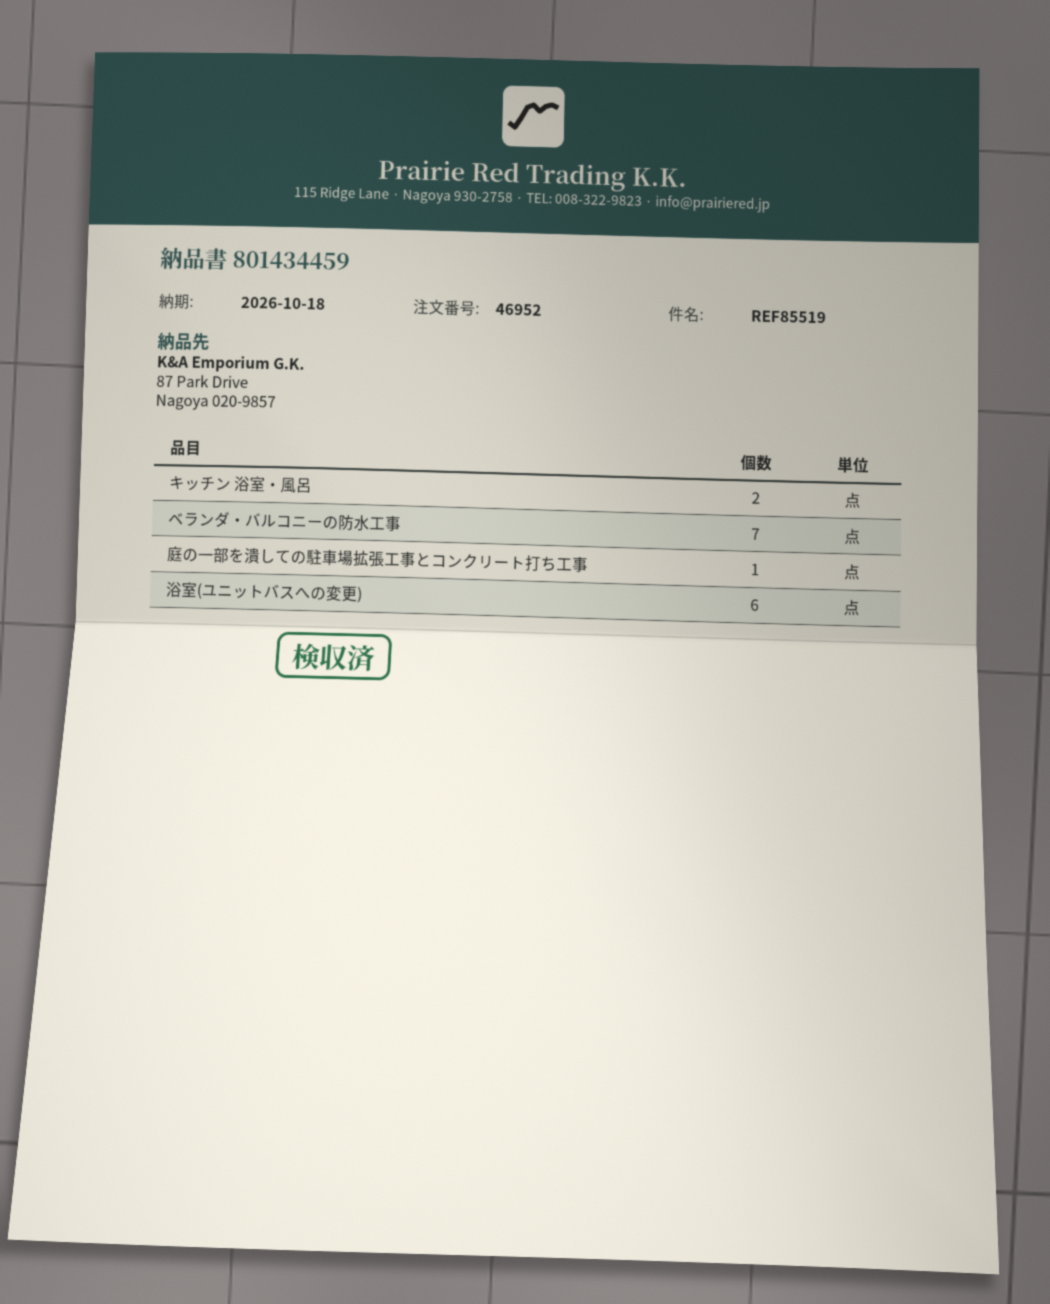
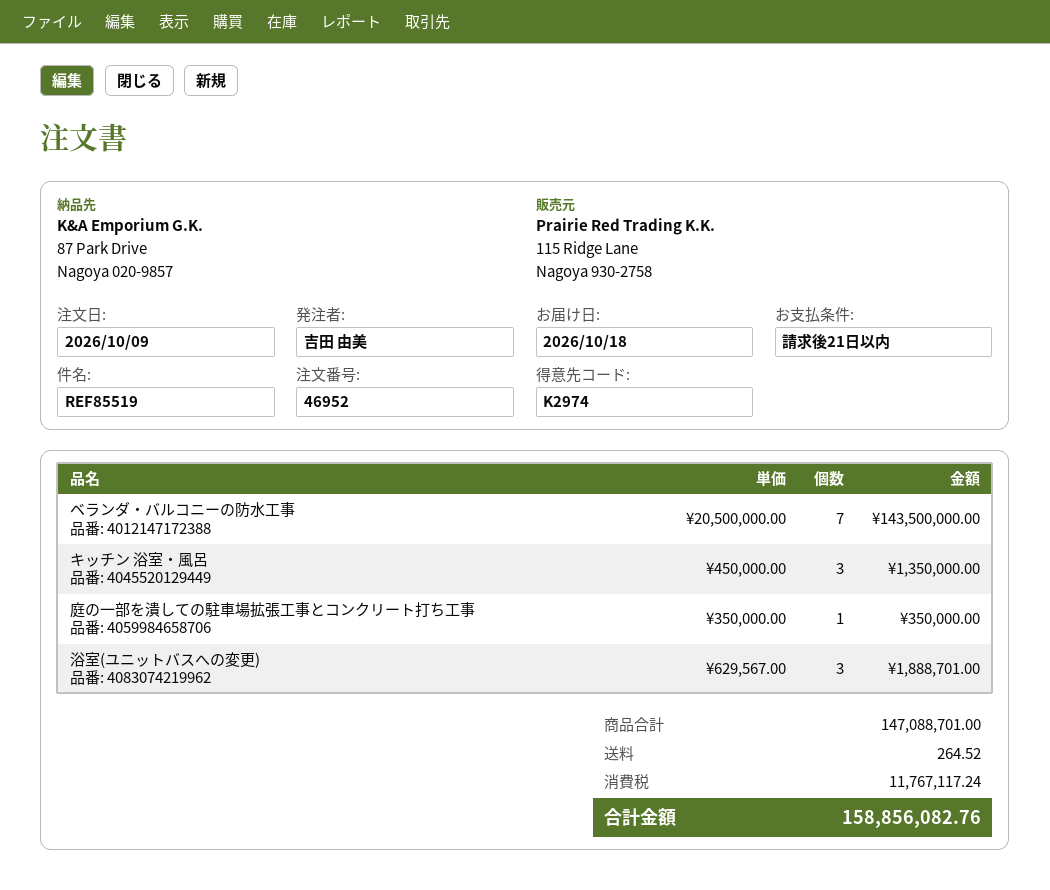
キッチン 浴室・風呂: 2 -> 3
浴室(ユニットバスへの変更): 6 -> 3

